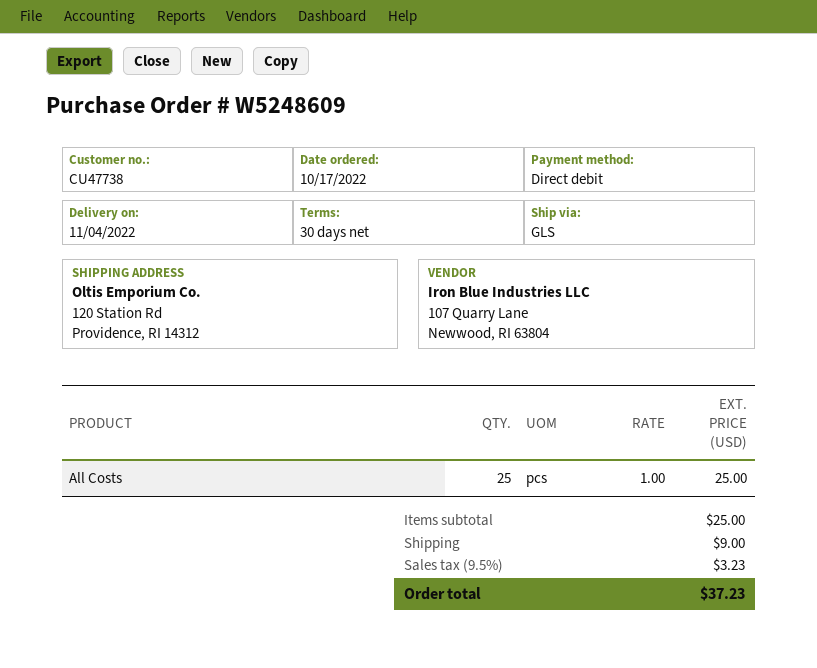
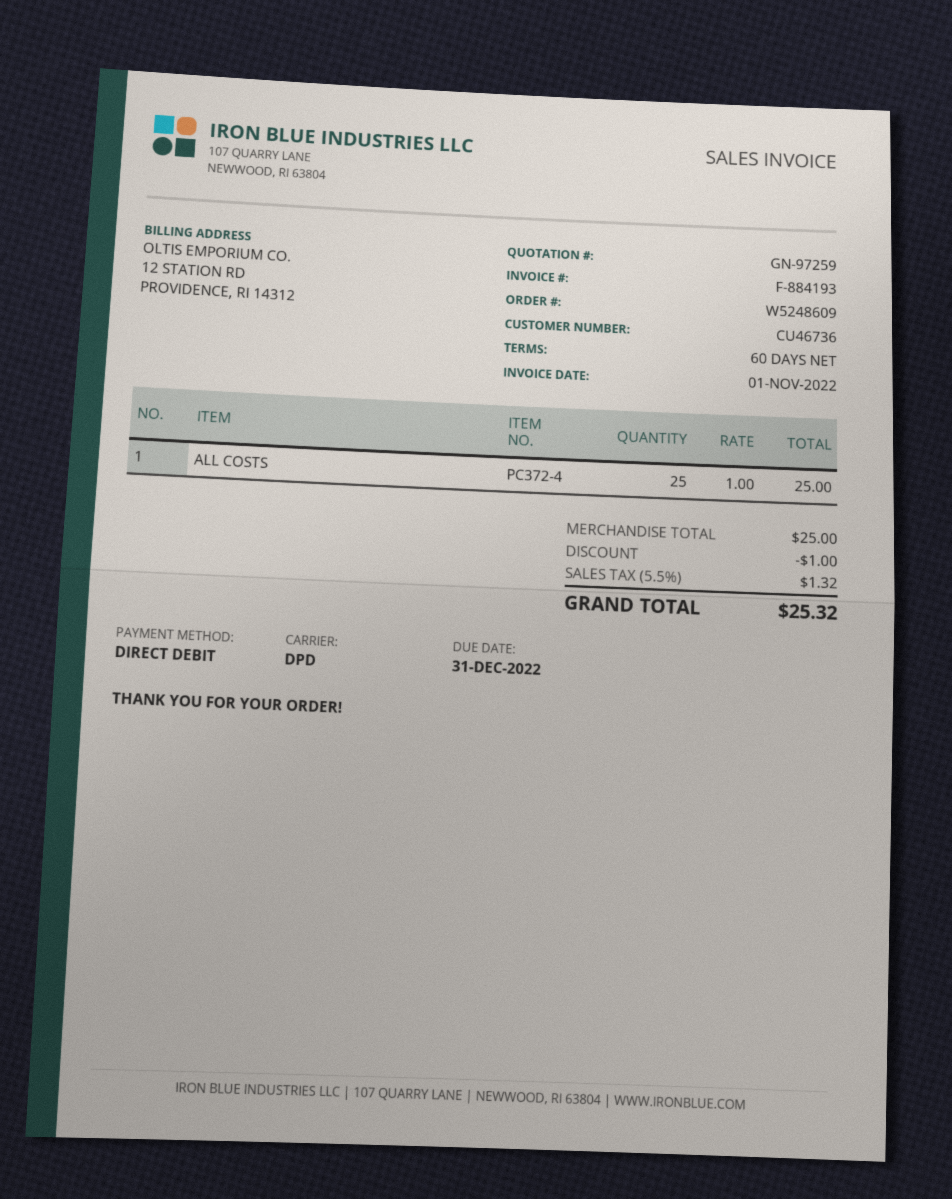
payment terms: 30 days -> 60 days
customer number: CU47738 -> CU46736
shipping method: GLS -> DPD
discount: none -> 1.00
shipping: 9.00 -> none
tax: 9.5% = 3.23 -> 5.5% = 1.32
total: 37.23 -> 25.32

